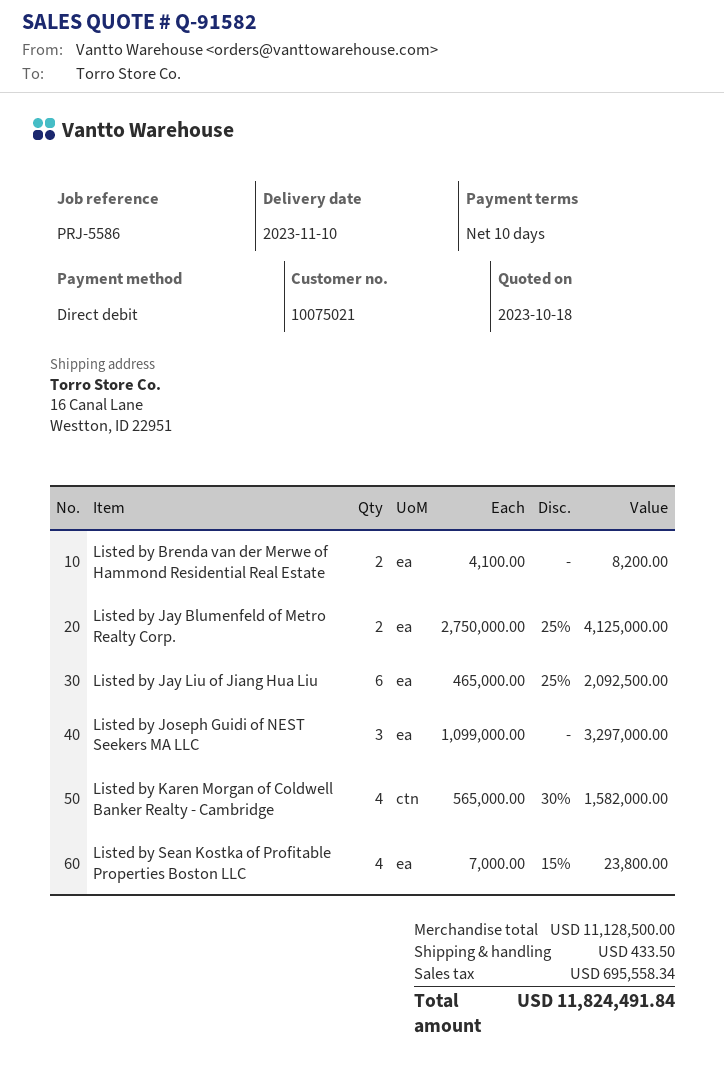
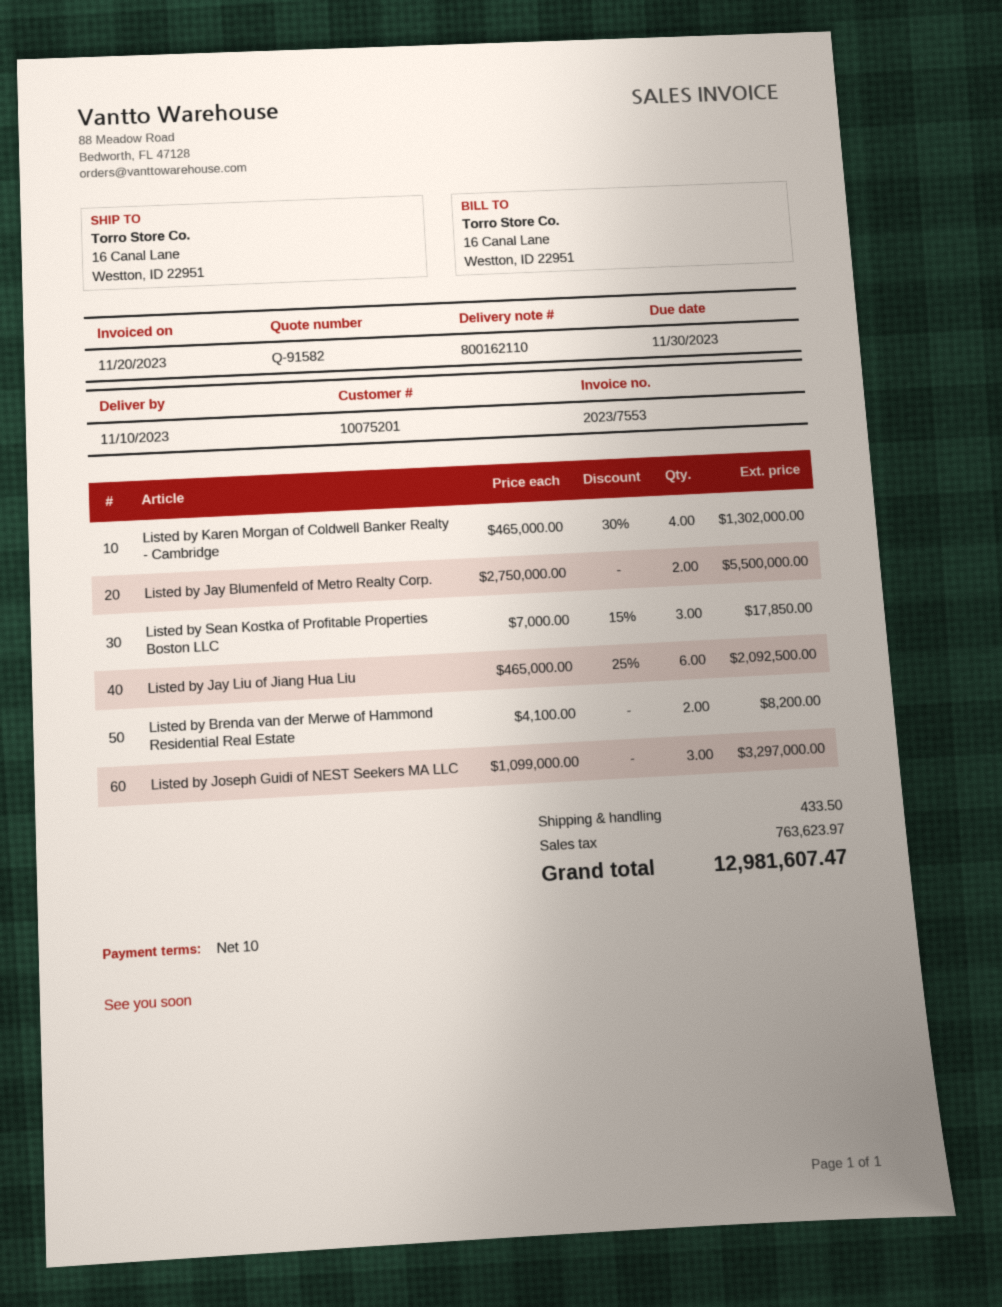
customer number: 10075021 -> 10075201
Listed by Jay Blumenfeld of Metro Realty Corp.: 2 x 2750000.00 - 25% = 4125000.00 -> 2 x 2750000.00 = 5500000.00
Listed by Karen Morgan of Coldwell Banker Realty - Cambridge: 4 x 565000.00 - 30% = 1582000.00 -> 4 x 465000.00 - 30% = 1302000.00
Listed by Sean Kostka of Profitable Properties Boston LLC: 4 x 7000.00 - 15% = 23800.00 -> 3 x 7000.00 - 15% = 17850.00
tax: 695558.34 -> 763623.97
total: 11824491.84 -> 12981607.47

